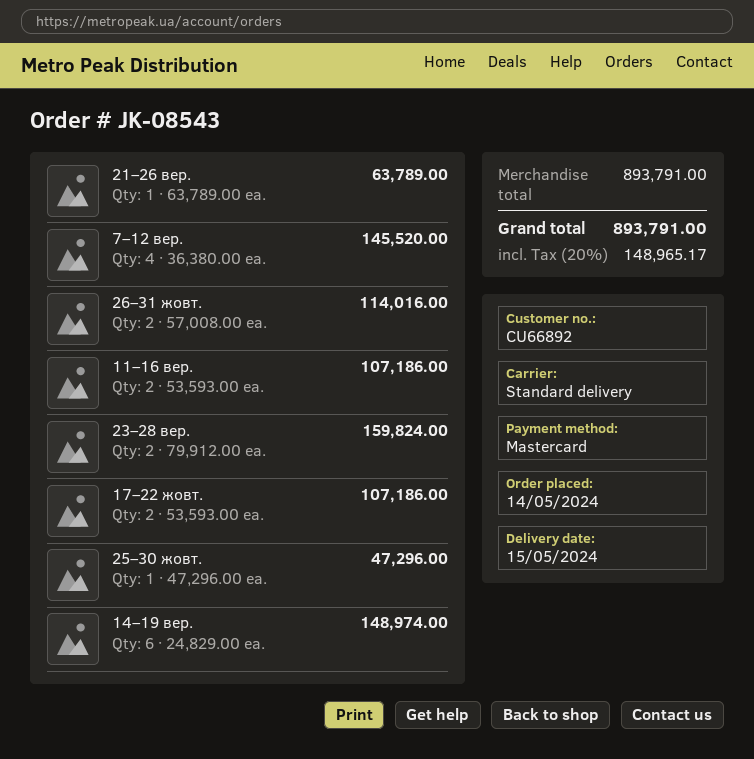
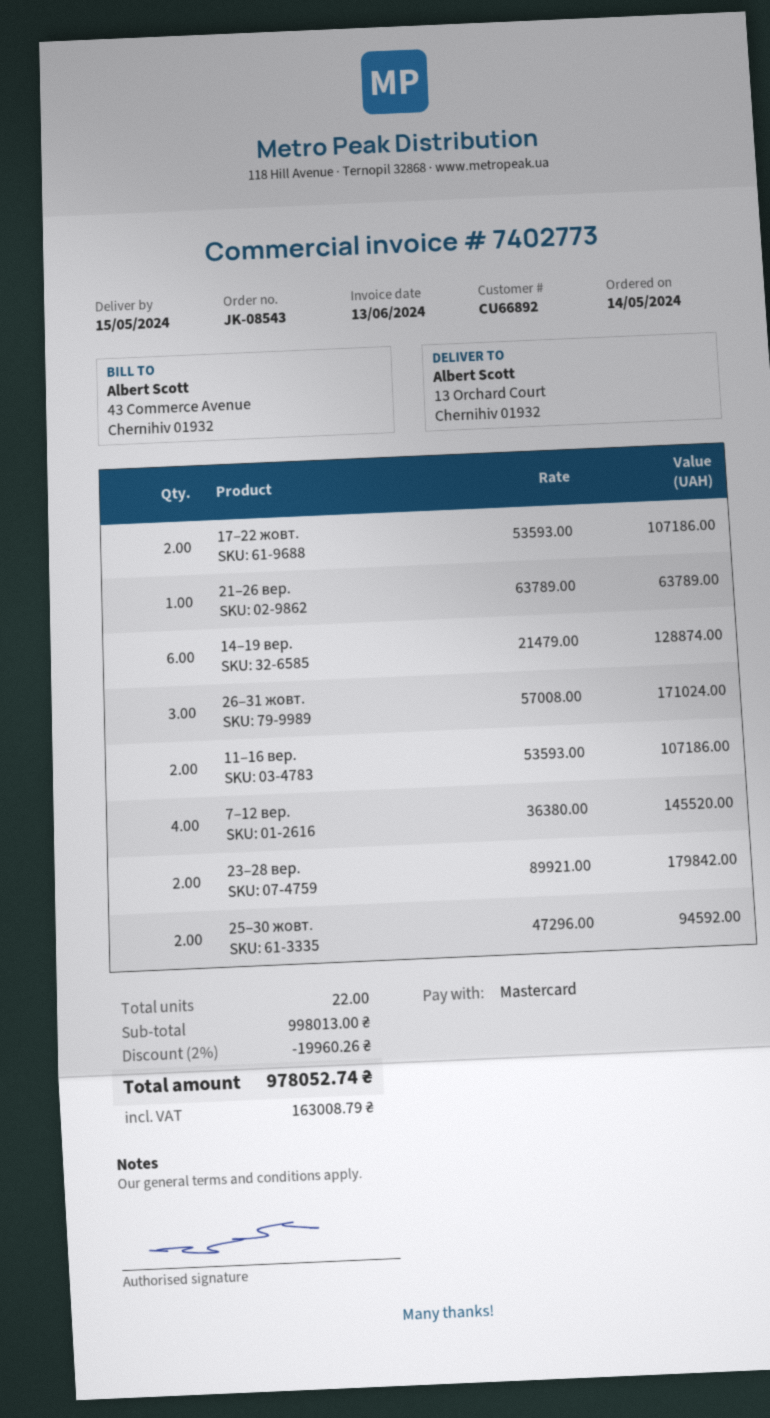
26–31 жовт.: 2 x 57008.00 = 114016.00 -> 3 x 57008.00 = 171024.00
23–28 вер.: 2 x 79912.00 = 159824.00 -> 2 x 89921.00 = 179842.00
25–30 жовт.: 1 x 47296.00 = 47296.00 -> 2 x 47296.00 = 94592.00
14–19 вер.: 6 x 24829.00 = 148974.00 -> 6 x 21479.00 = 128874.00
subtotal: 893791.00 -> 998013.00
discount: none -> 2% = 19960.26
tax: 148965.17 -> 163008.79
total: 893791.00 -> 978052.74

